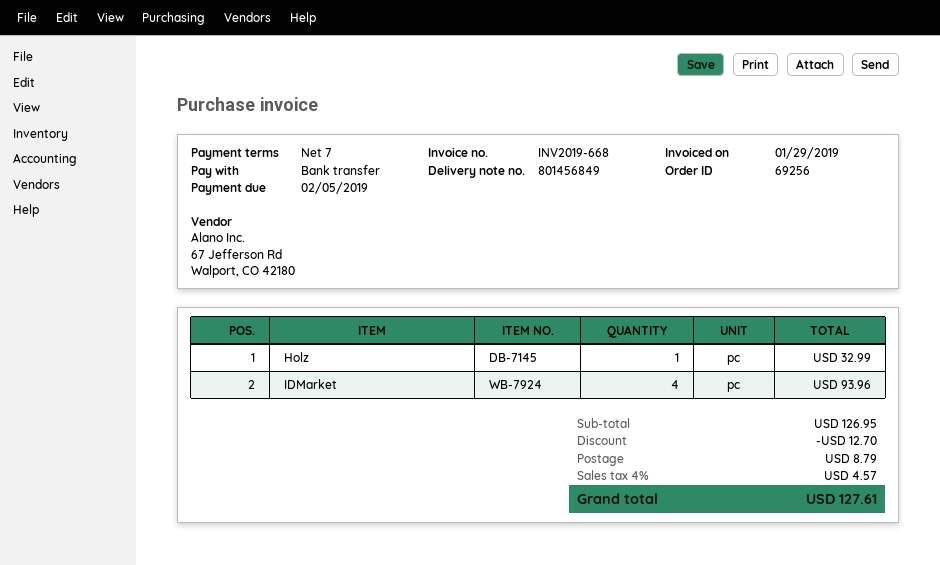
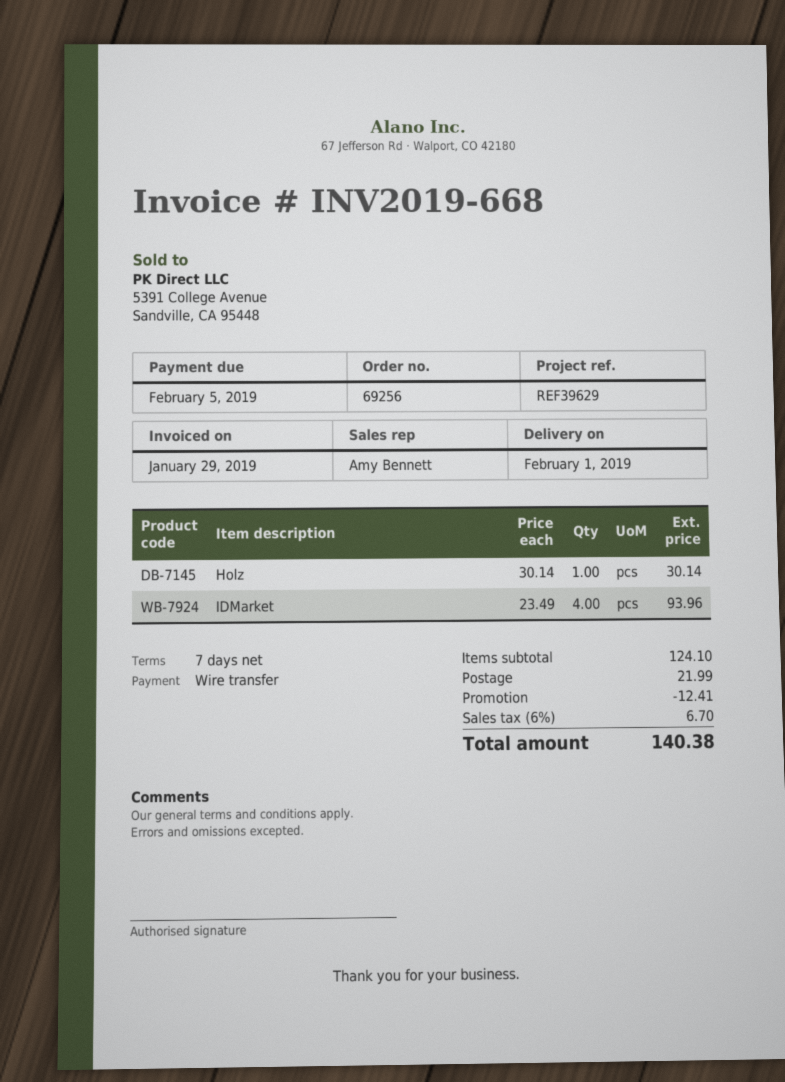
Holz: 1 for 32.99 -> 1 for 30.14
subtotal: 126.95 -> 124.10
discount: 12.70 -> 12.41
shipping: 8.79 -> 21.99
tax: 4% = 4.57 -> 6% = 6.70
total: 127.61 -> 140.38

